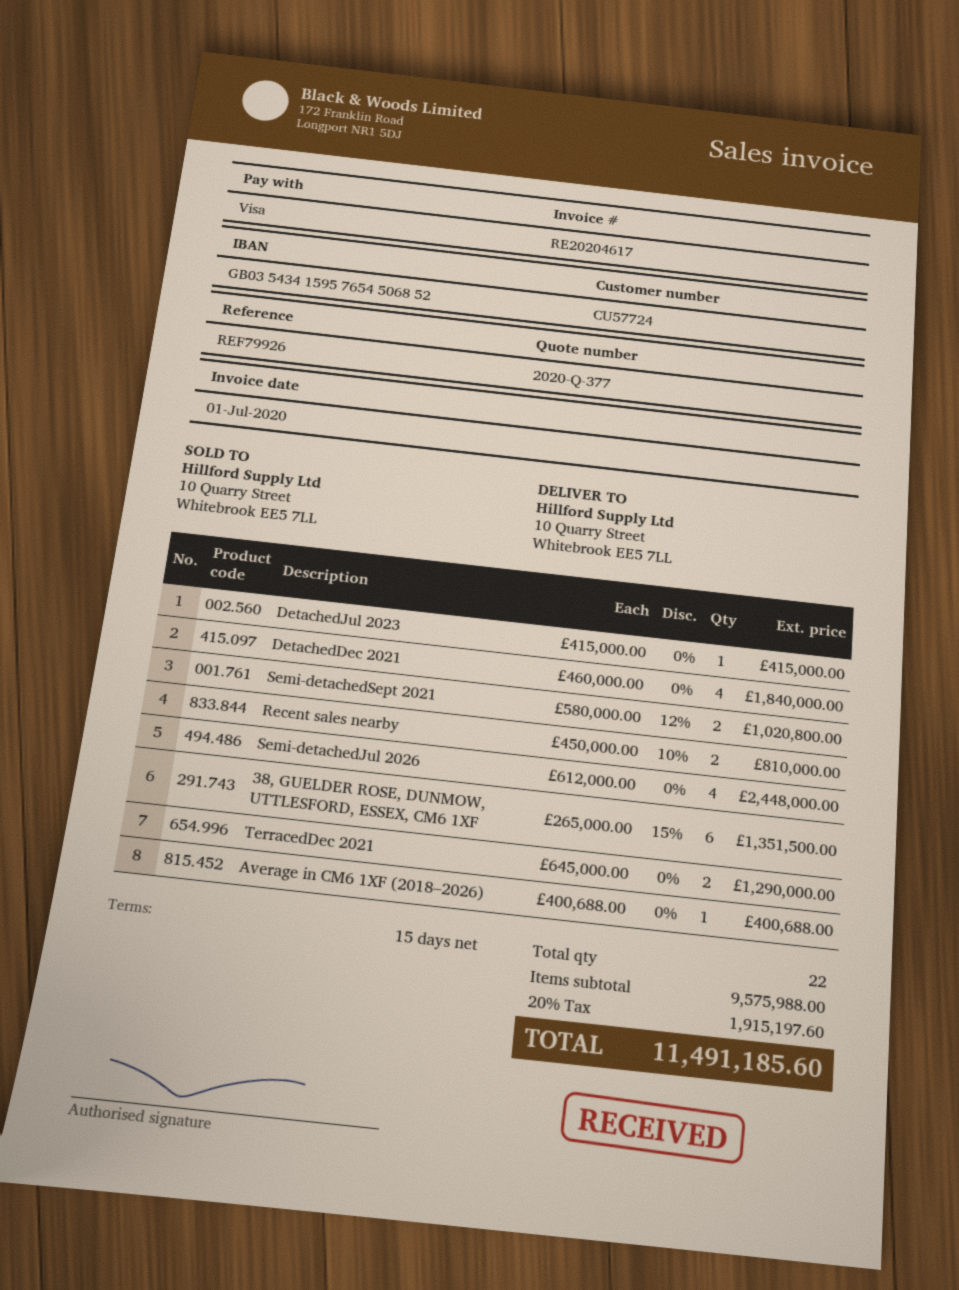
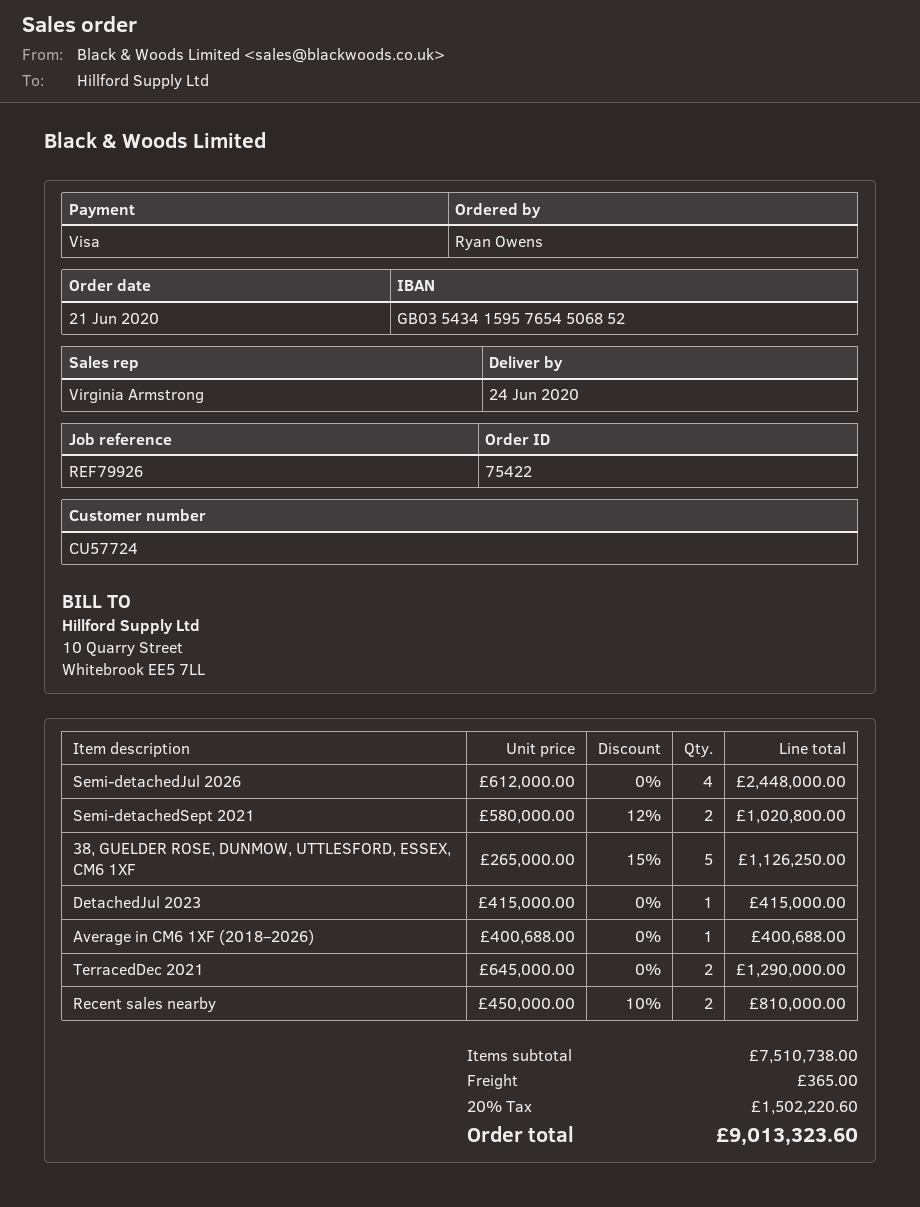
DetachedDec 2021: 4 x 460000.00 = 1840000.00 -> none
38, GUELDER ROSE, DUNMOW, UTTLESFORD, ESSEX, CM6 1XF: 6 x 265000.00 - 15% = 1351500.00 -> 5 x 265000.00 - 15% = 1126250.00
subtotal: 9575988.00 -> 7510738.00
shipping: none -> 365.00
tax: 20% = 1915197.60 -> 20% = 1502220.60
total: 11491185.60 -> 9013323.60

